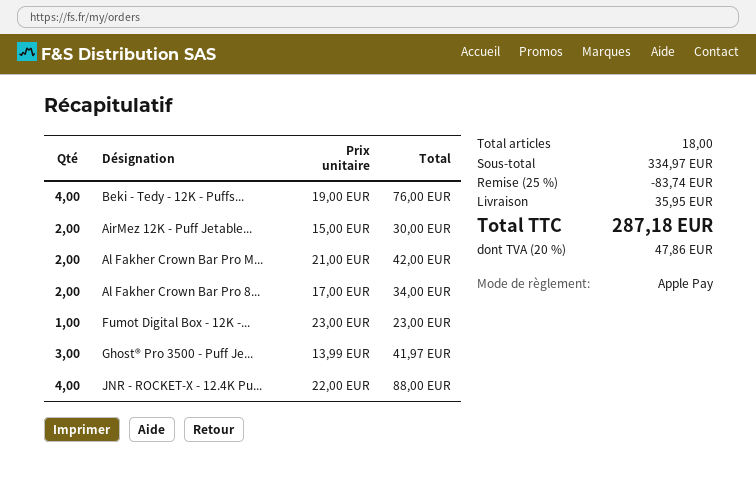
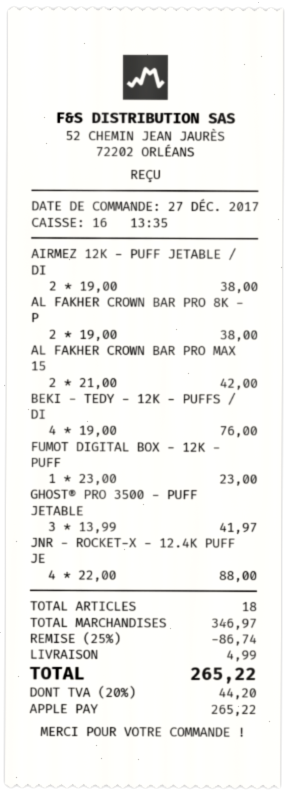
AirMez 12K - Puff Jetable...: 2 x 15.00 = 30.00 -> 2 x 19.00 = 38.00
Al Fakher Crown Bar Pro 8...: 2 x 17.00 = 34.00 -> 2 x 19.00 = 38.00
subtotal: 334.97 -> 346.97
discount: 25% = 83.74 -> 25% = 86.74
shipping: 35.95 -> 4.99
tax: 20% = 47.86 -> 20% = 44.20
total: 287.18 -> 265.22

